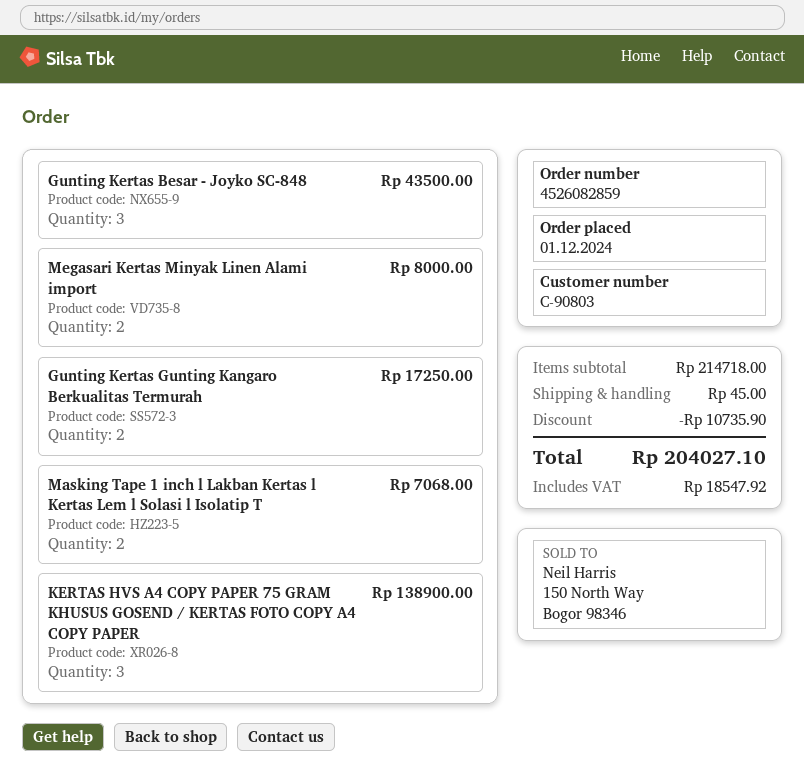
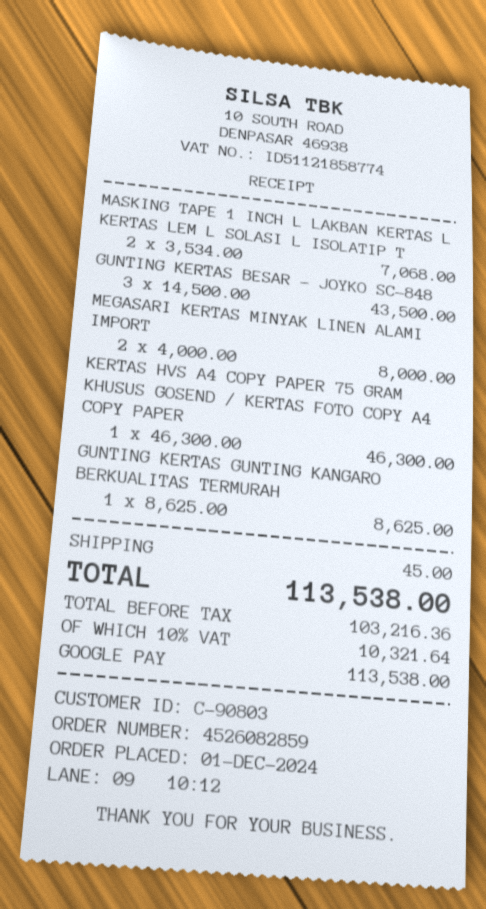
Gunting Kertas Gunting Kangaro Berkualitas Termurah: 2 for 17250.00 -> 1 for 8625.00
KERTAS HVS A4 COPY PAPER 75 GRAM KHUSUS GOSEND / KERTAS FOTO COPY A4 COPY PAPER: 3 for 138900.00 -> 1 for 46300.00
discount: 10735.90 -> none
tax: 18547.92 -> 10321.64
total: 204027.10 -> 113538.00

